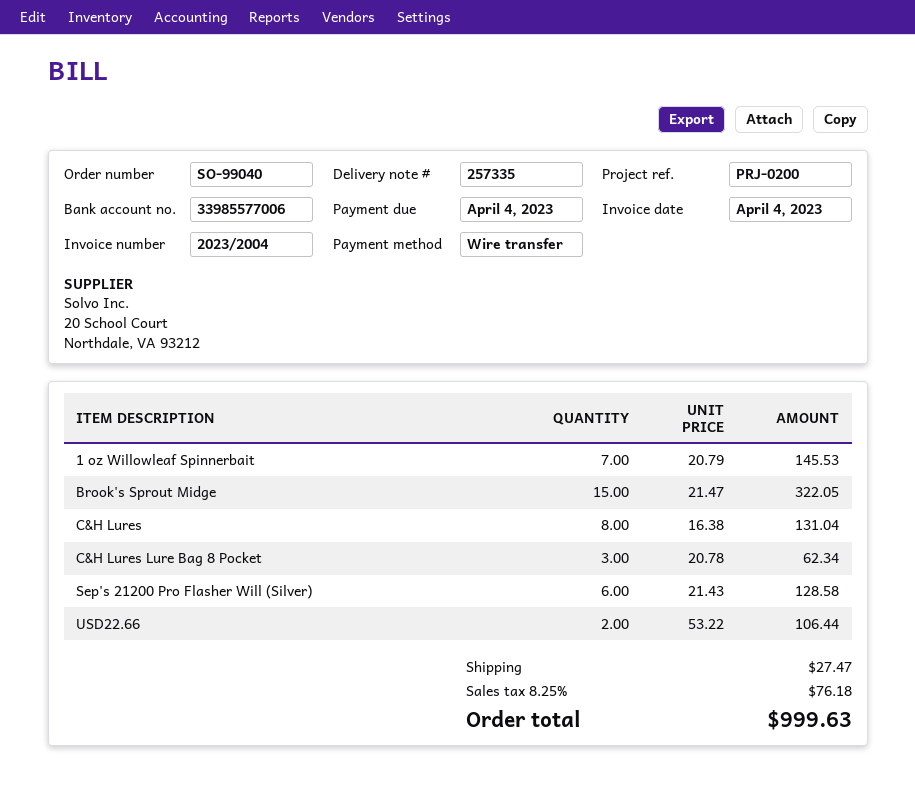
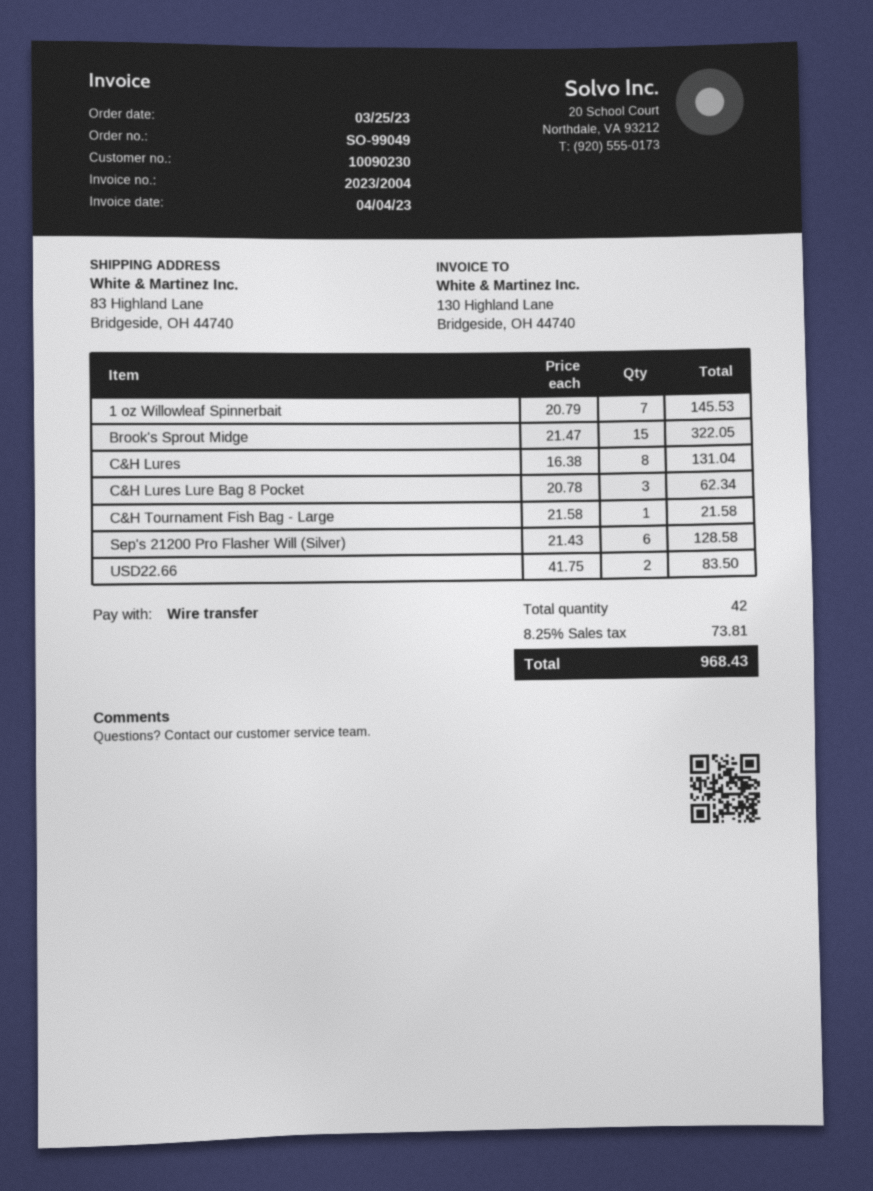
order number: SO-99040 -> SO-99049
USD22.66: 2 x 53.22 = 106.44 -> 2 x 41.75 = 83.50
C&H Tournament Fish Bag - Large: none -> 1 x 21.58 = 21.58
shipping: 27.47 -> none
tax: 8.25% = 76.18 -> 8.25% = 73.81
total: 999.63 -> 968.43

